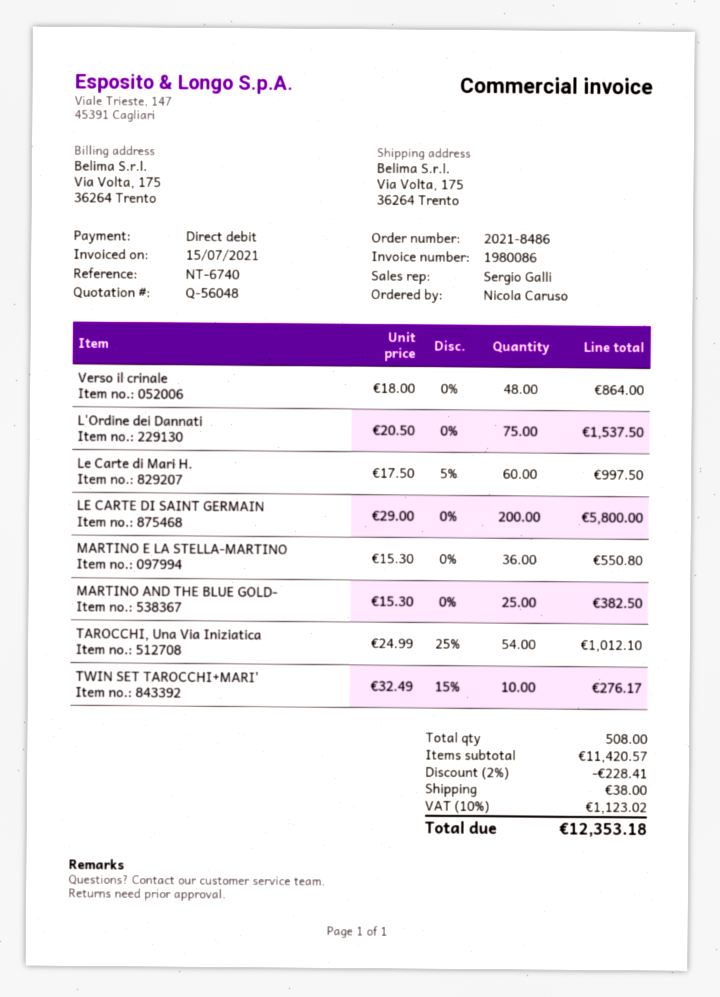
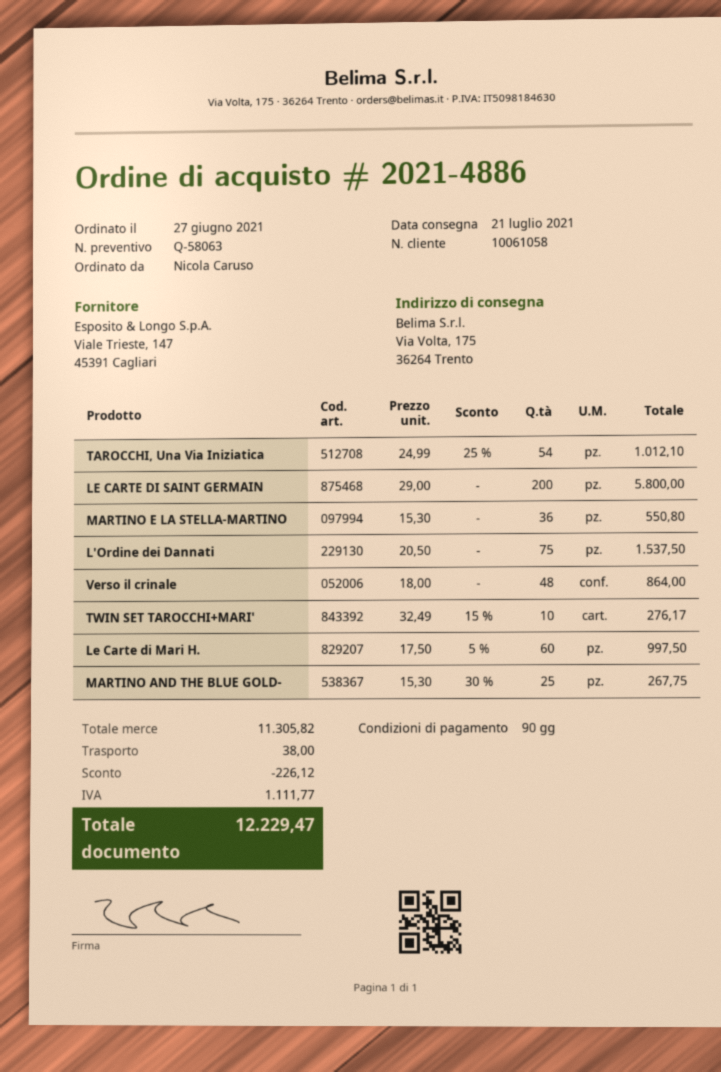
quote number: Q-56048 -> Q-58063
order number: 2021-8486 -> 2021-4886
MARTINO AND THE BLUE GOLD-: 25 x 15.30 = 382.50 -> 25 x 15.30 - 30% = 267.75
subtotal: 11420.57 -> 11305.82
discount: 228.41 -> 226.12
tax: 1123.02 -> 1111.77
total: 12353.18 -> 12229.47

